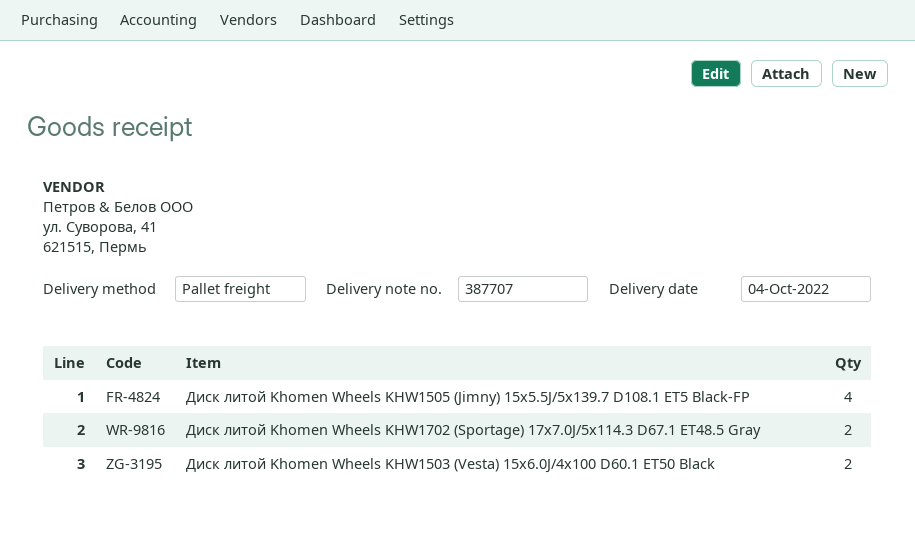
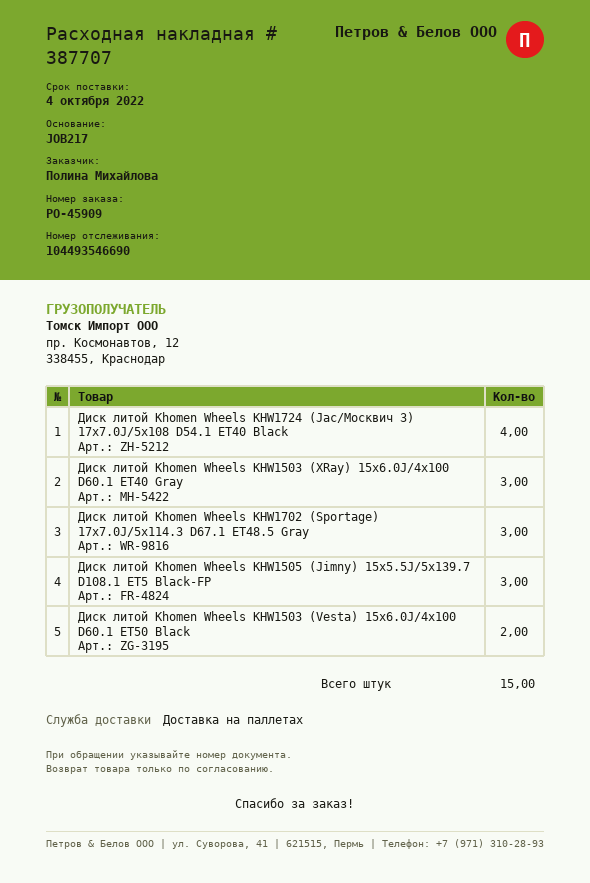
Диск литой Khomen Wheels KHW1505 (Jimny) 15x5.5J/5x139.7 D108.1 ET5 Black-FP: 4 -> 3
Диск литой Khomen Wheels KHW1702 (Sportage) 17x7.0J/5x114.3 D67.1 ET48.5 Gray: 2 -> 3
Диск литой Khomen Wheels KHW1724 (Jac/Москвич 3) 17x7.0J/5x108 D54.1 ET40 Black: none -> 4
Диск литой Khomen Wheels KHW1503 (XRay) 15x6.0J/4x100 D60.1 ET40 Gray: none -> 3

